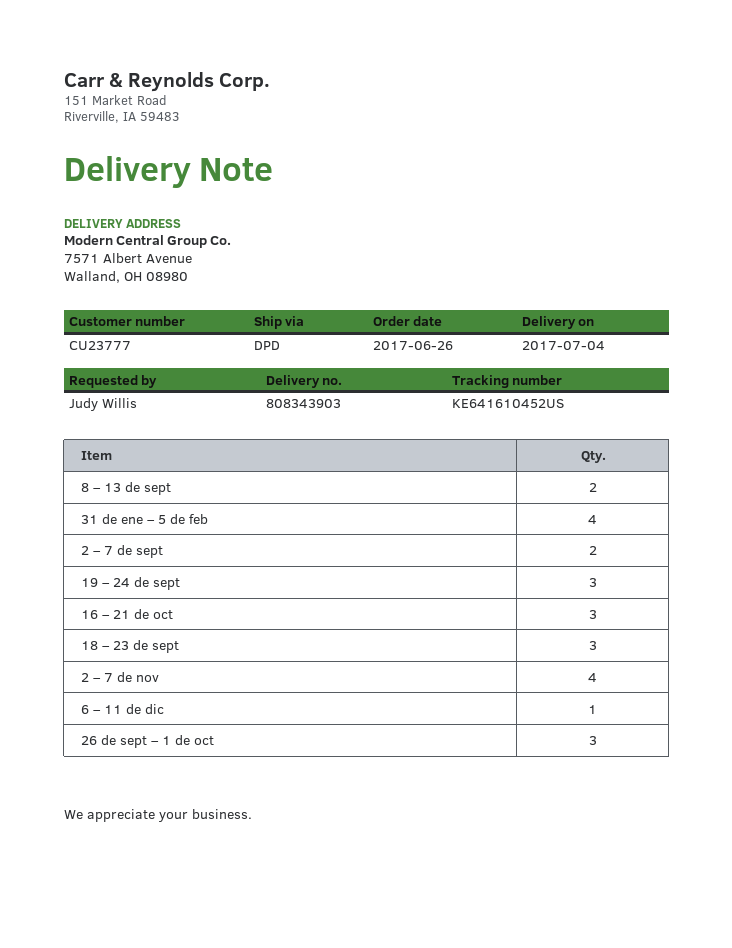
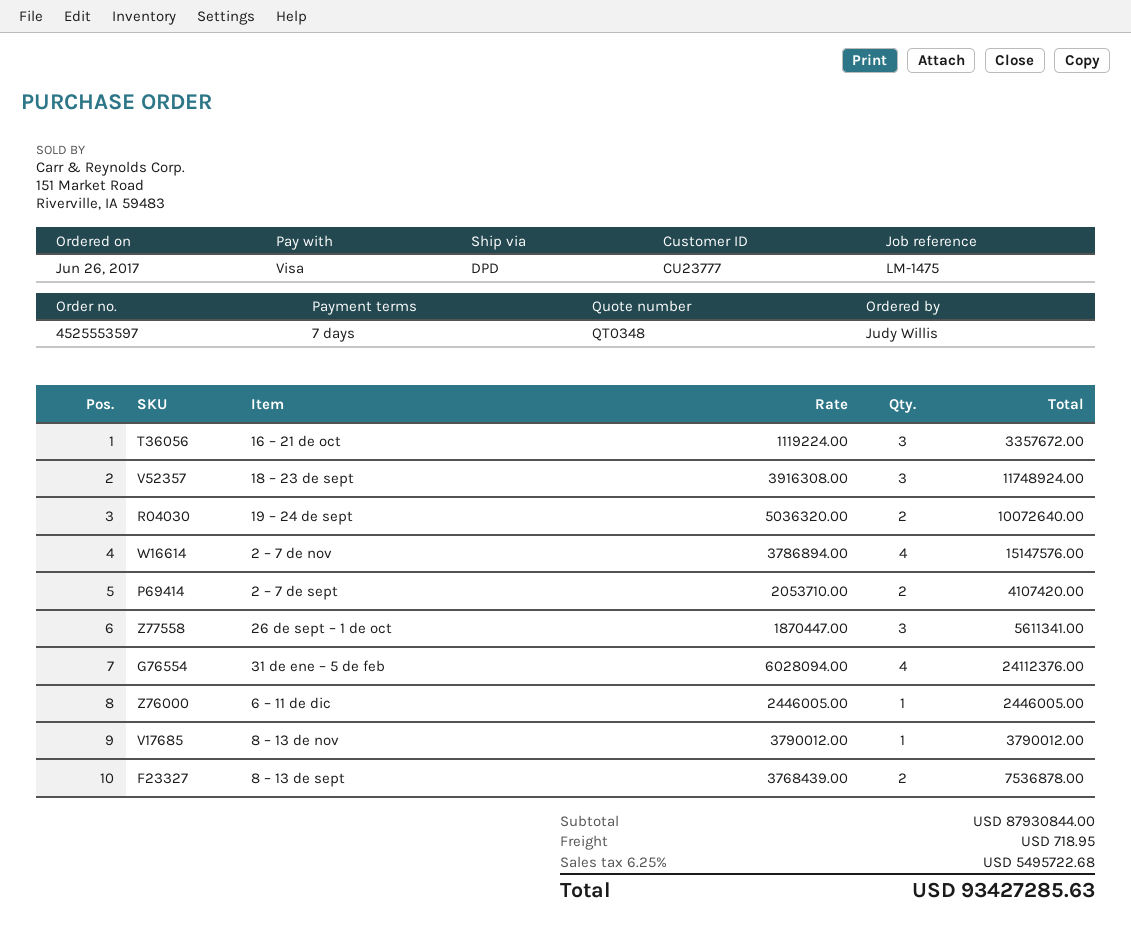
19 – 24 de sept: 3 -> 2
8 – 13 de nov: none -> 1

